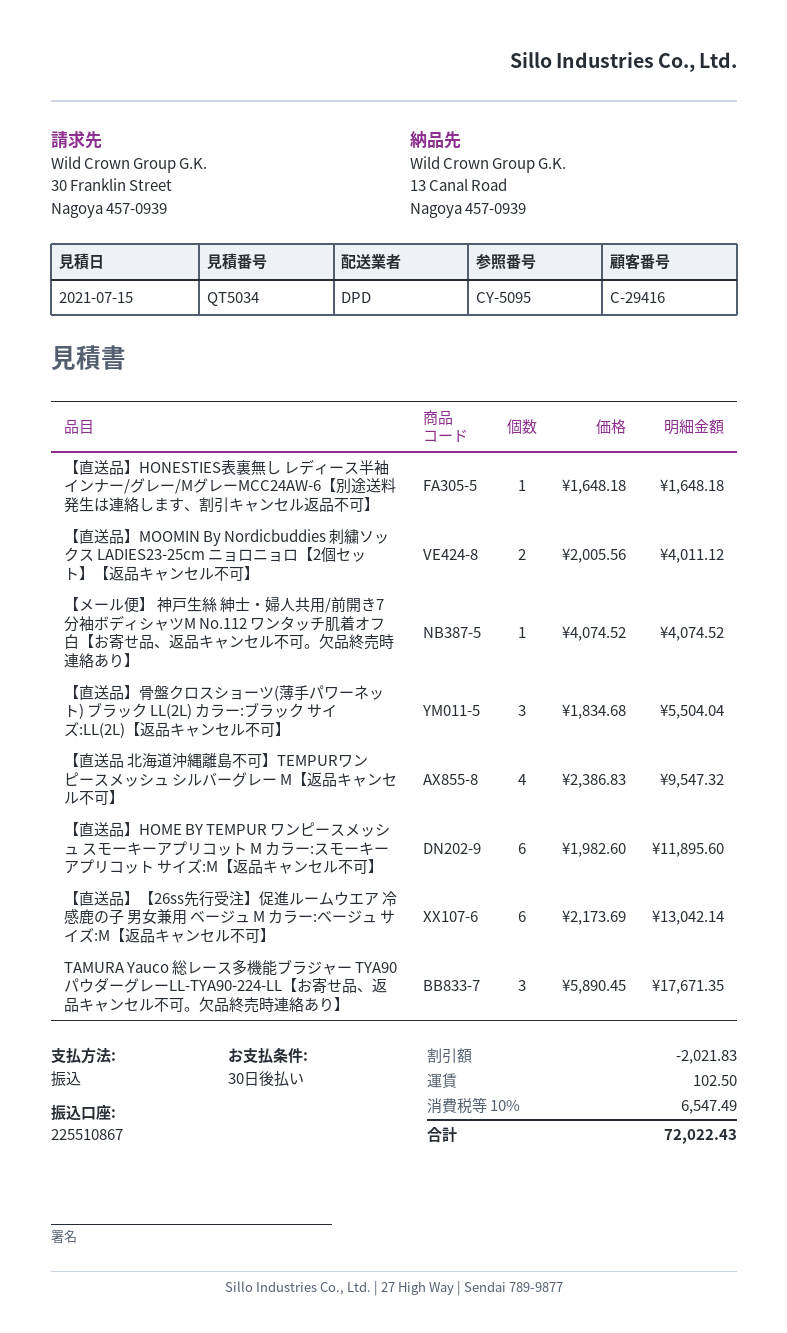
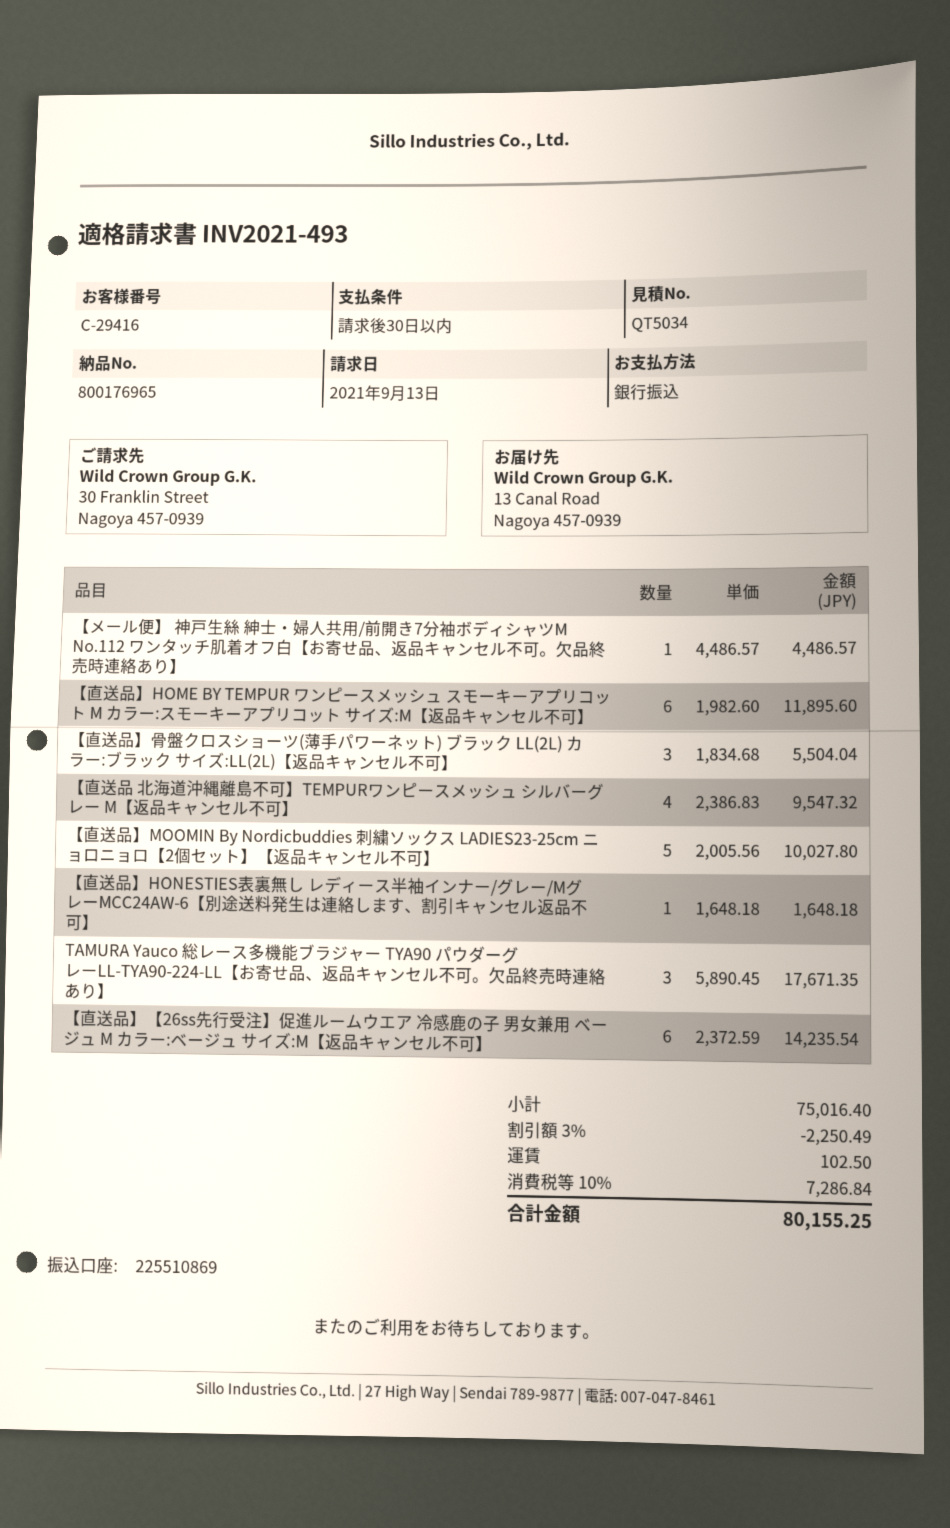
bank account: 225510867 -> 225510869
【直送品】MOOMIN By Nordicbuddies 刺繍ソックス LADIES23-25cm ニョロニョロ【2個セット】【返品キャンセル不可】: 2 x 2005.56 = 4011.12 -> 5 x 2005.56 = 10027.80
【メール便】 神戸生絲 紳士・婦人共用/前開き7分袖ボディシャツM No.112 ワンタッチ肌着オフ白【お寄せ品、返品キャンセル不可。欠品終売時連絡あり】: 1 x 4074.52 = 4074.52 -> 1 x 4486.57 = 4486.57
【直送品】【26ss先行受注】促進ルームウエア 冷感鹿の子 男女兼用 ベージュ M カラー:ベージュ サイズ:M【返品キャンセル不可】: 6 x 2173.69 = 13042.14 -> 6 x 2372.59 = 14235.54
discount: 2021.83 -> 2250.49
tax: 10% = 6547.49 -> 10% = 7286.84
total: 72022.43 -> 80155.25

